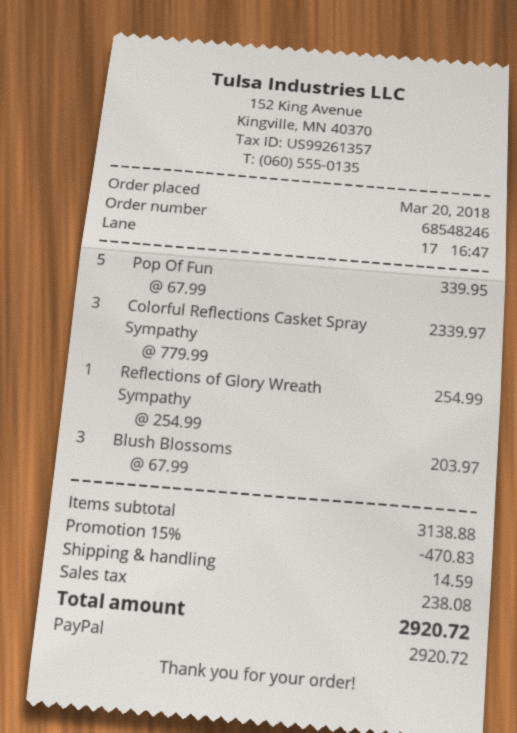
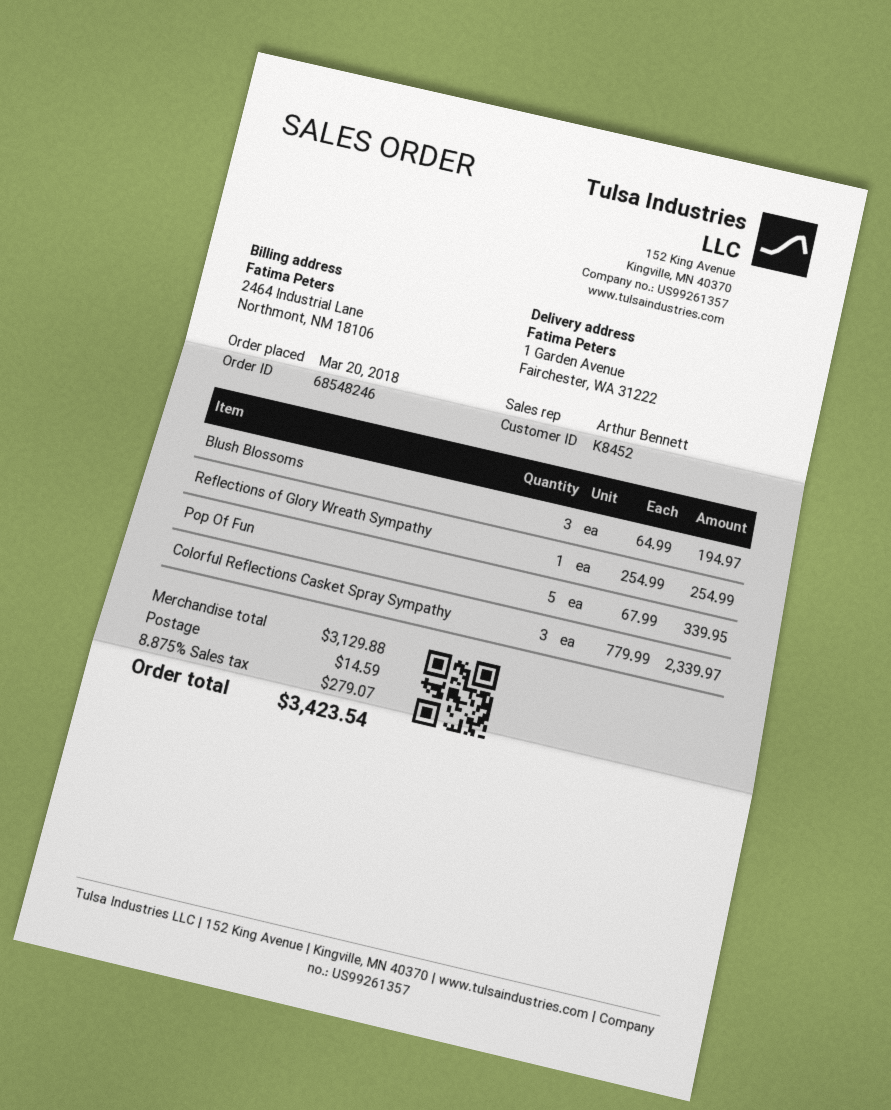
Blush Blossoms: 3 x 67.99 = 203.97 -> 3 x 64.99 = 194.97
subtotal: 3138.88 -> 3129.88
discount: 15% = 470.83 -> none
tax: 238.08 -> 279.07
total: 2920.72 -> 3423.54

